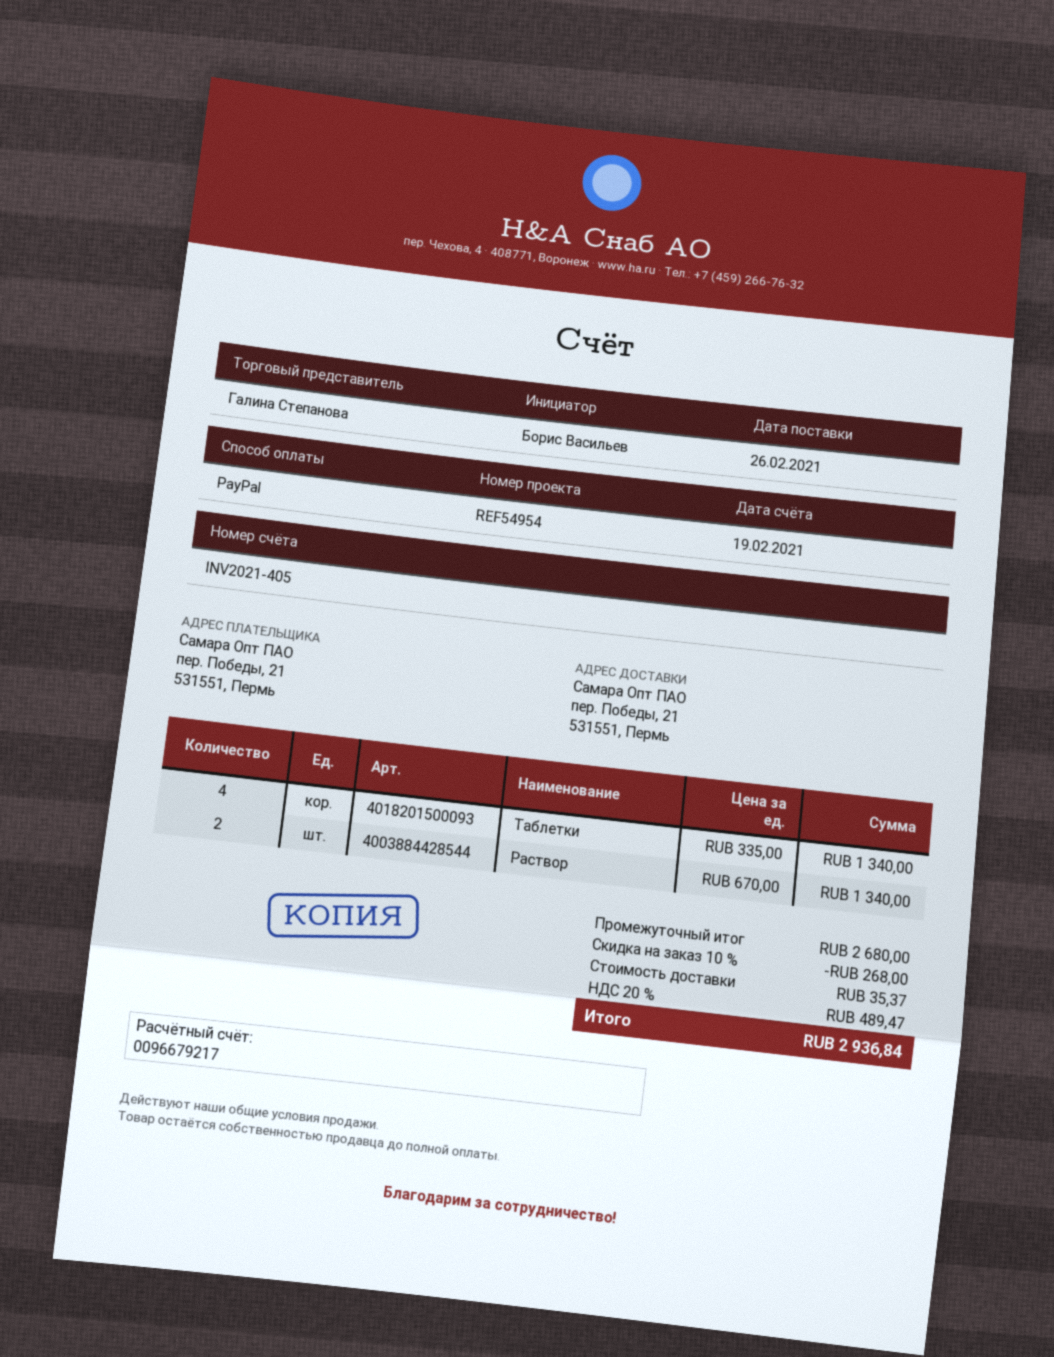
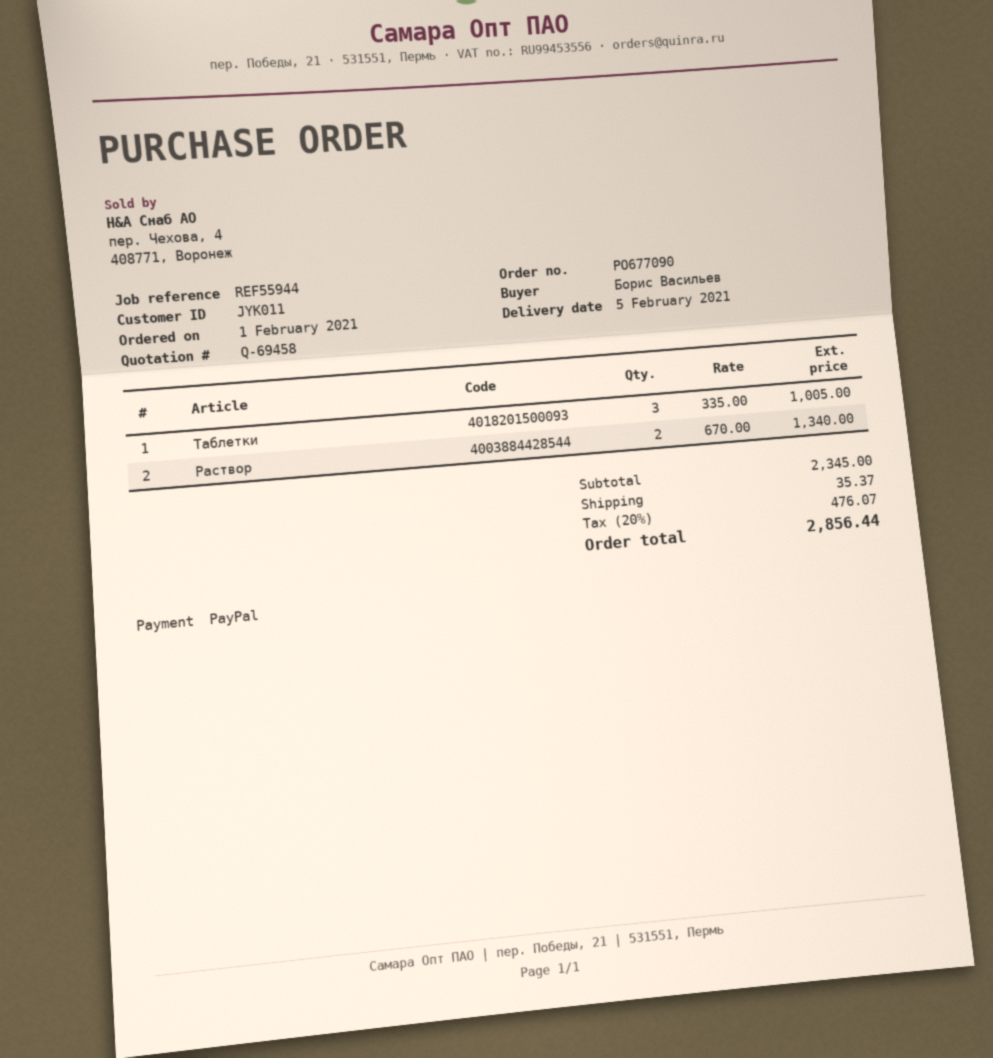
delivery date: 2021-02-26 -> 2021-02-05
reference: REF54954 -> REF55944
Таблетки: 4 x 335.00 = 1340.00 -> 3 x 335.00 = 1005.00
subtotal: 2680.00 -> 2345.00
discount: 10% = 268.00 -> none
tax: 20% = 489.47 -> 20% = 476.07
total: 2936.84 -> 2856.44

